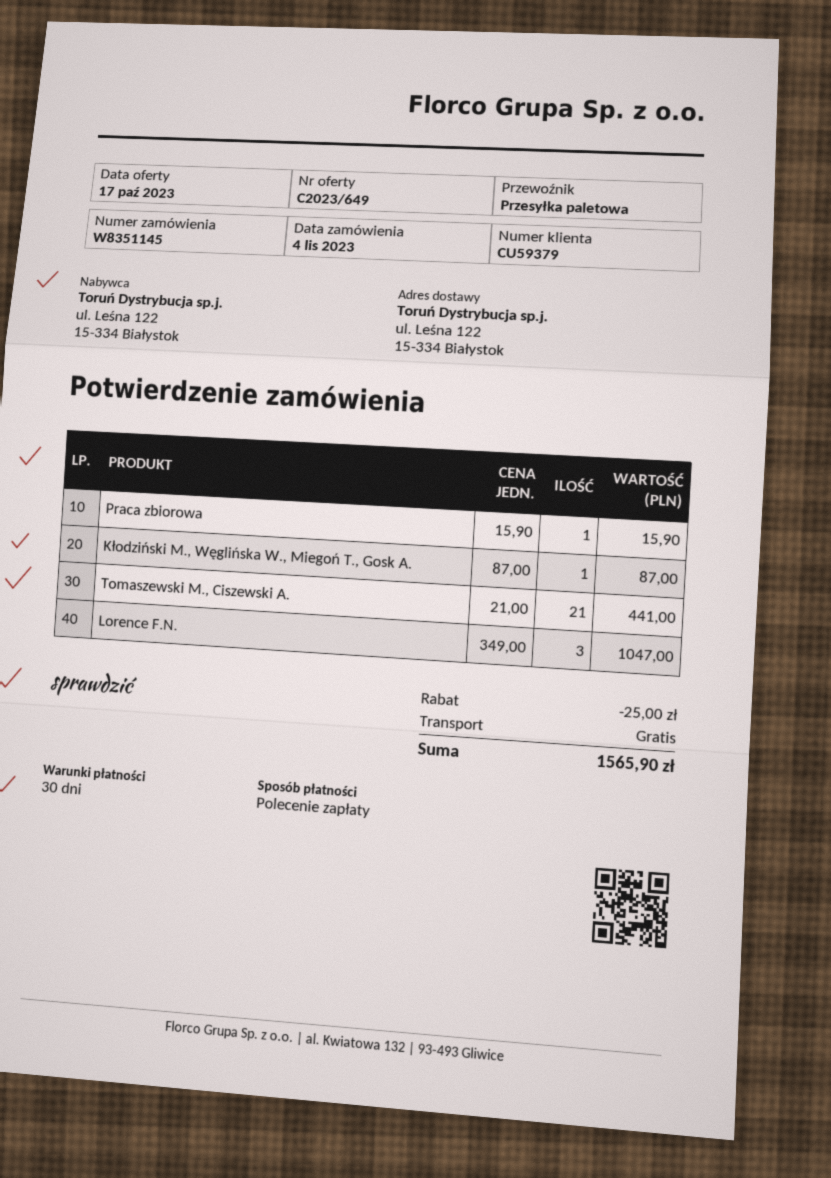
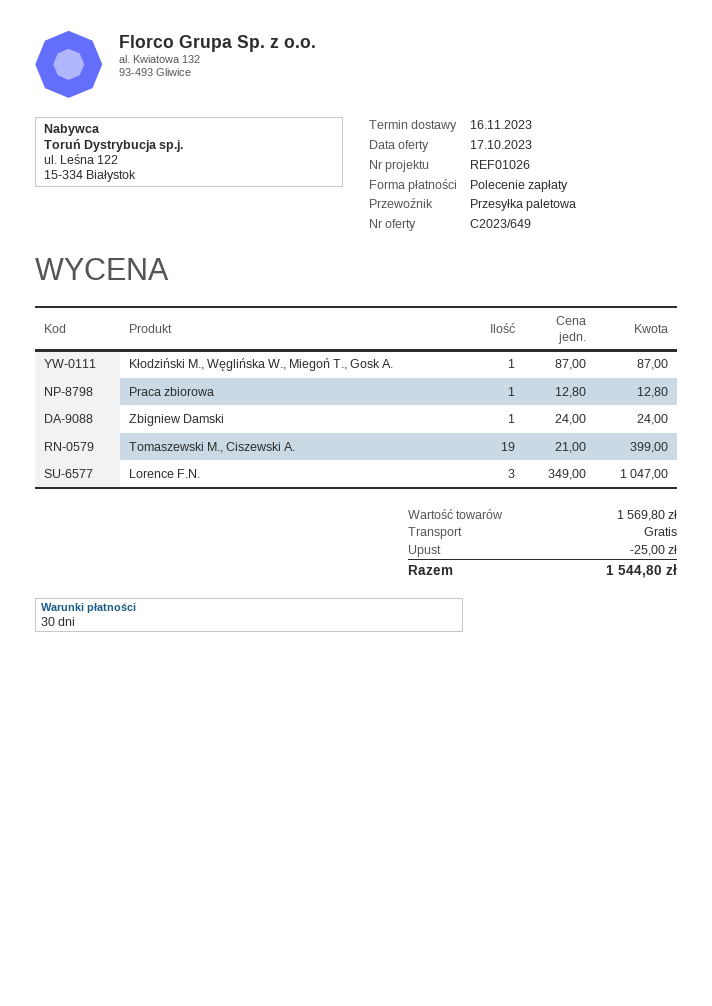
Praca zbiorowa: 1 x 15.90 = 15.90 -> 1 x 12.80 = 12.80
Tomaszewski M., Ciszewski A.: 21 x 21.00 = 441.00 -> 19 x 21.00 = 399.00
Zbigniew Damski: none -> 1 x 24.00 = 24.00
total: 1565.90 -> 1544.80

